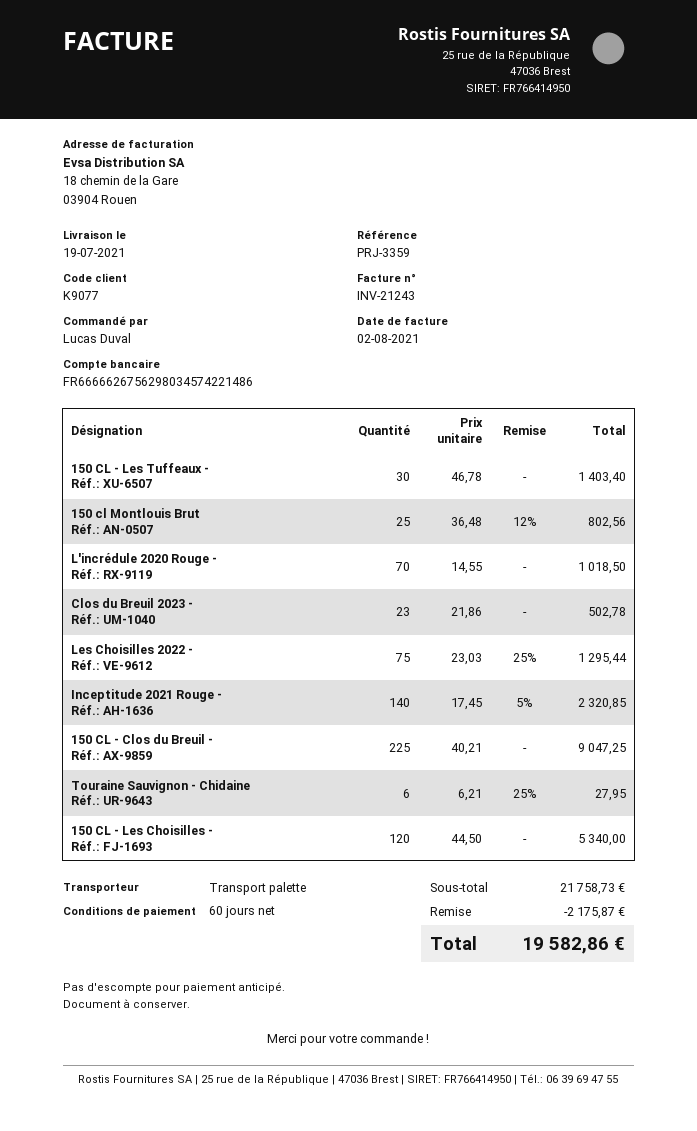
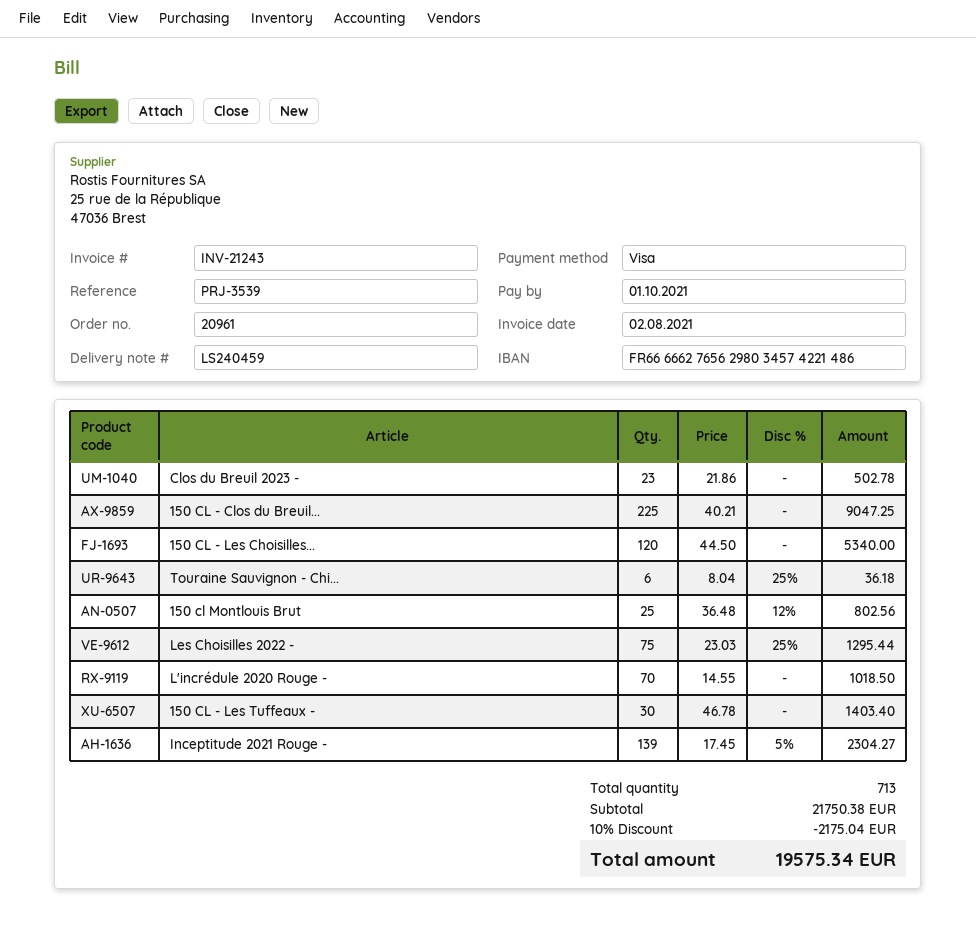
reference: PRJ-3359 -> PRJ-3539
bank account: FR6666626756298034574221486 -> FR6666627656298034574221486
Inceptitude 2021 Rouge -: 140 x 17.45 - 5% = 2320.85 -> 139 x 17.45 - 5% = 2304.27
Touraine Sauvignon - Chidaine: 6 x 6.21 - 25% = 27.95 -> 6 x 8.04 - 25% = 36.18
subtotal: 21758.73 -> 21750.38
discount: 2175.87 -> 2175.04
total: 19582.86 -> 19575.34

